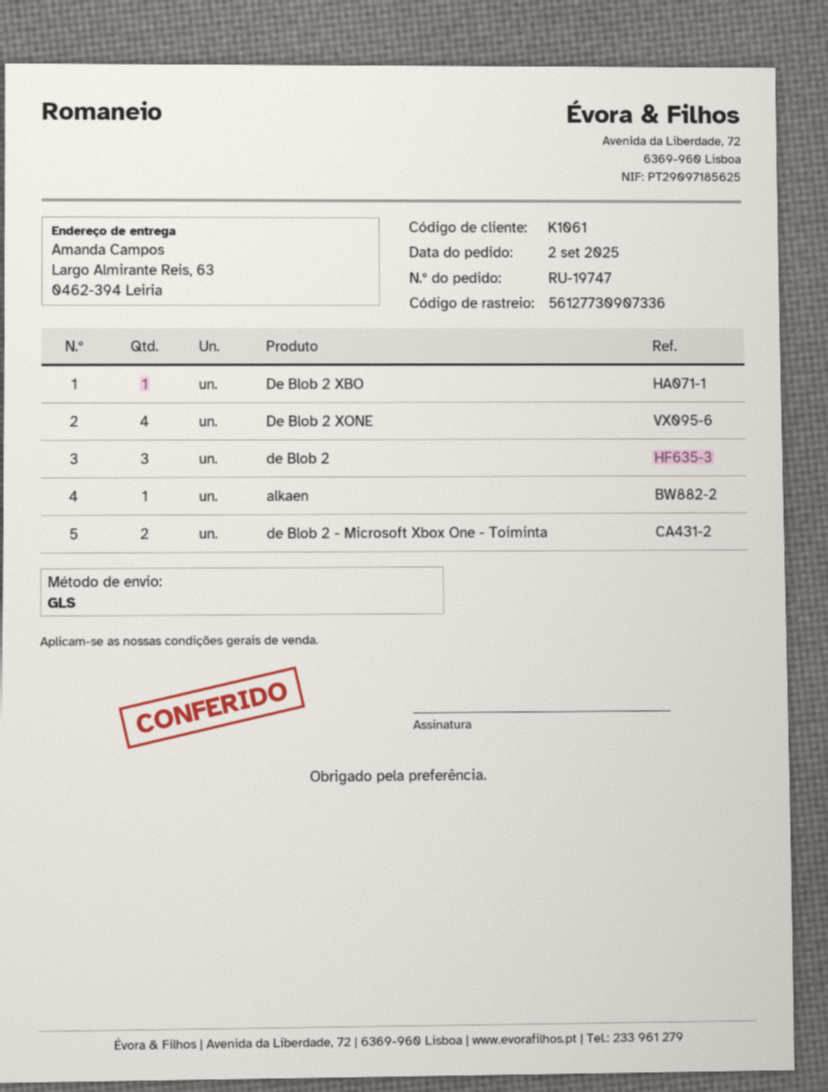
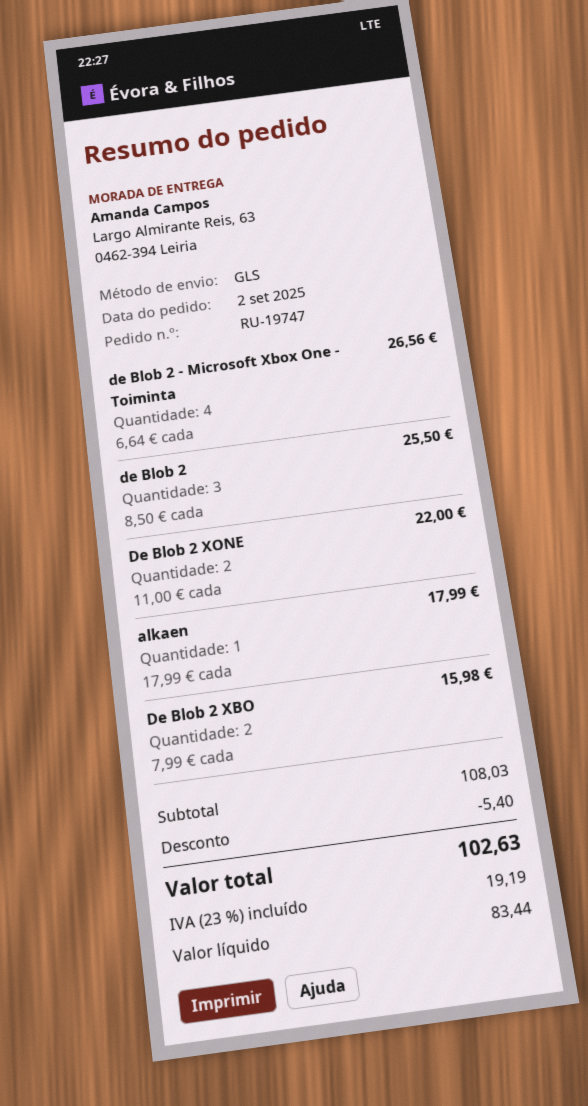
De Blob 2 XBO: 1 -> 2
De Blob 2 XONE: 4 -> 2
de Blob 2 - Microsoft Xbox One - Toiminta: 2 -> 4

